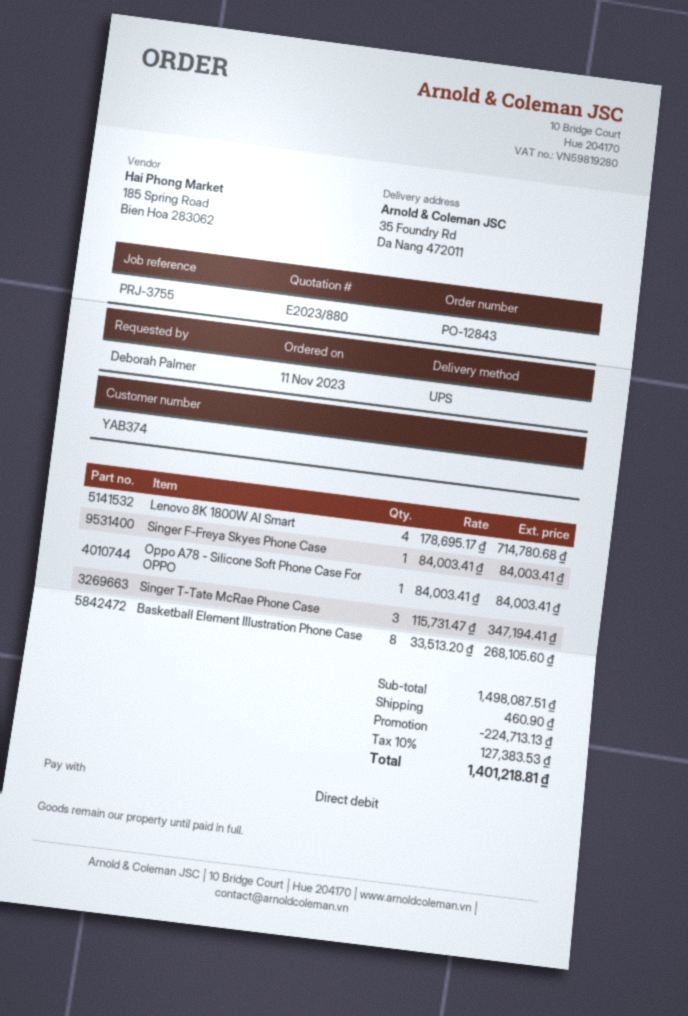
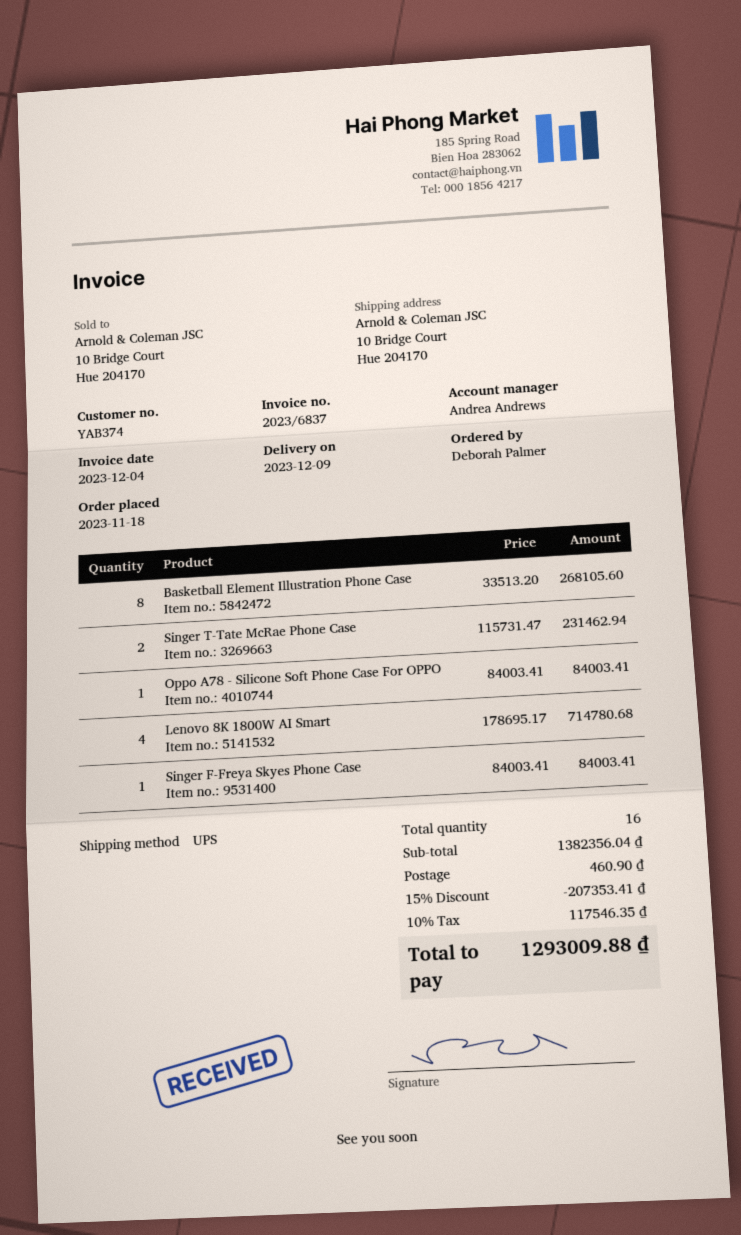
order date: 2023-11-11 -> 2023-11-18
ship to: 35 Foundry Rd, Da Nang 472011 -> 10 Bridge Court, Hue 204170
Singer T-Tate McRae Phone Case: 3 x 115731.47 = 347194.41 -> 2 x 115731.47 = 231462.94
subtotal: 1498087.51 -> 1382356.04
discount: 224713.13 -> 207353.41
tax: 10% = 127383.53 -> 10% = 117546.35
total: 1401218.81 -> 1293009.88

